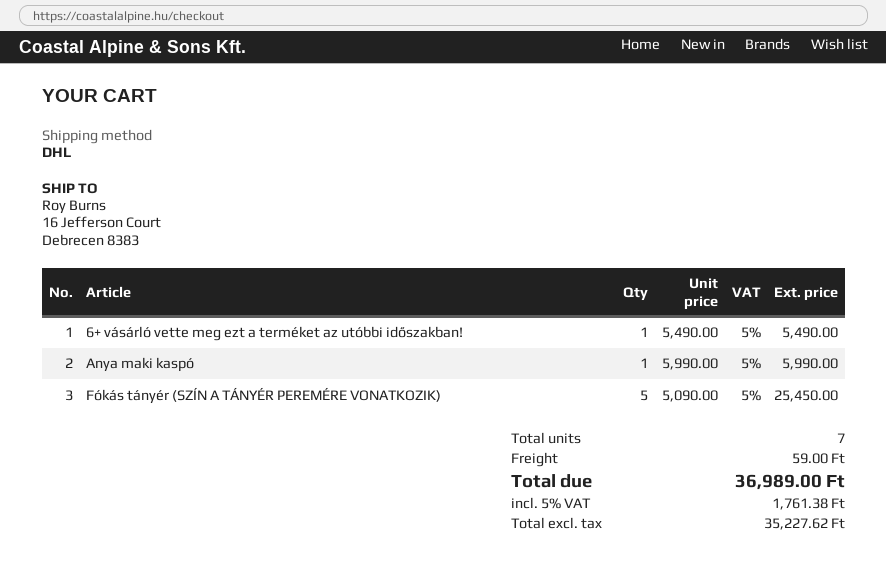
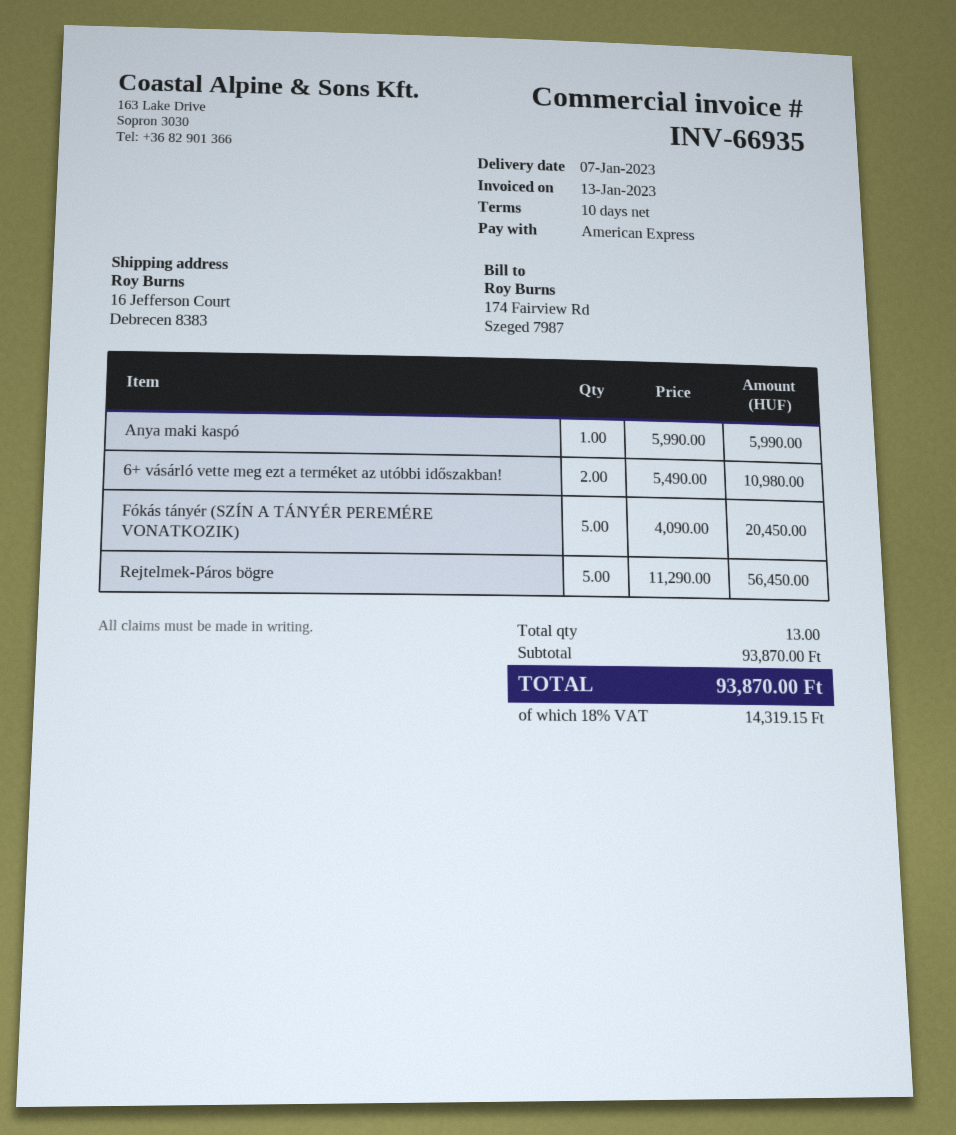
6+ vásárló vette meg ezt a terméket az utóbbi időszakban!: 1 x 5490.00 = 5490.00 -> 2 x 5490.00 = 10980.00
Fókás tányér (SZÍN A TÁNYÉR PEREMÉRE VONATKOZIK): 5 x 5090.00 = 25450.00 -> 5 x 4090.00 = 20450.00
Rejtelmek-Páros bögre: none -> 5 x 11290.00 = 56450.00
total quantity: 7 -> 13
shipping: 59.00 -> none
tax: 5% = 1761.38 -> 18% = 14319.15
total: 36989.00 -> 93870.00

